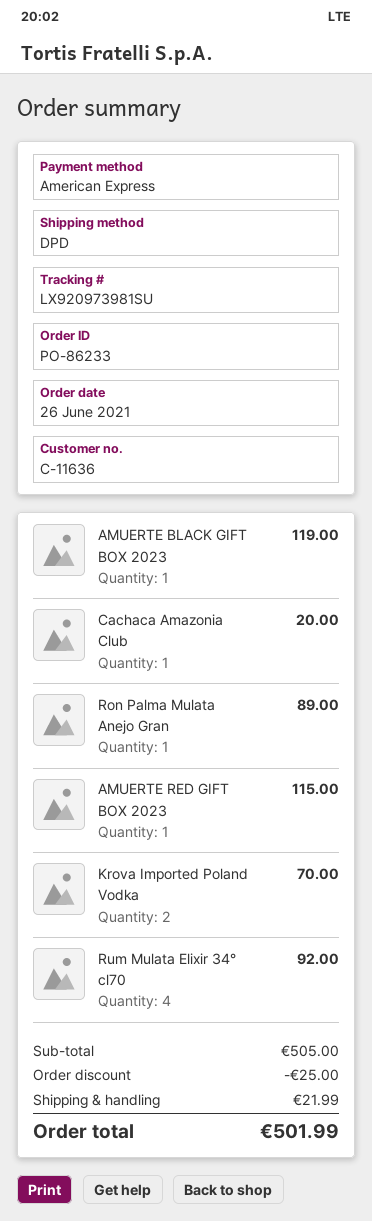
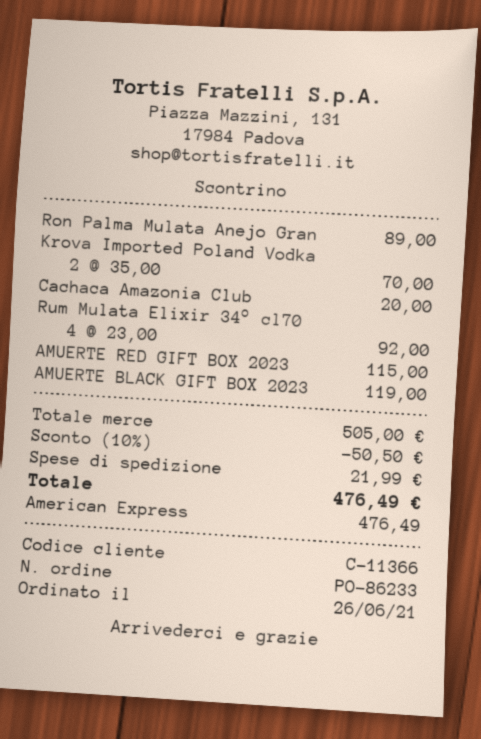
customer number: C-11636 -> C-11366
discount: 25.00 -> 50.50
total: 501.99 -> 476.49

